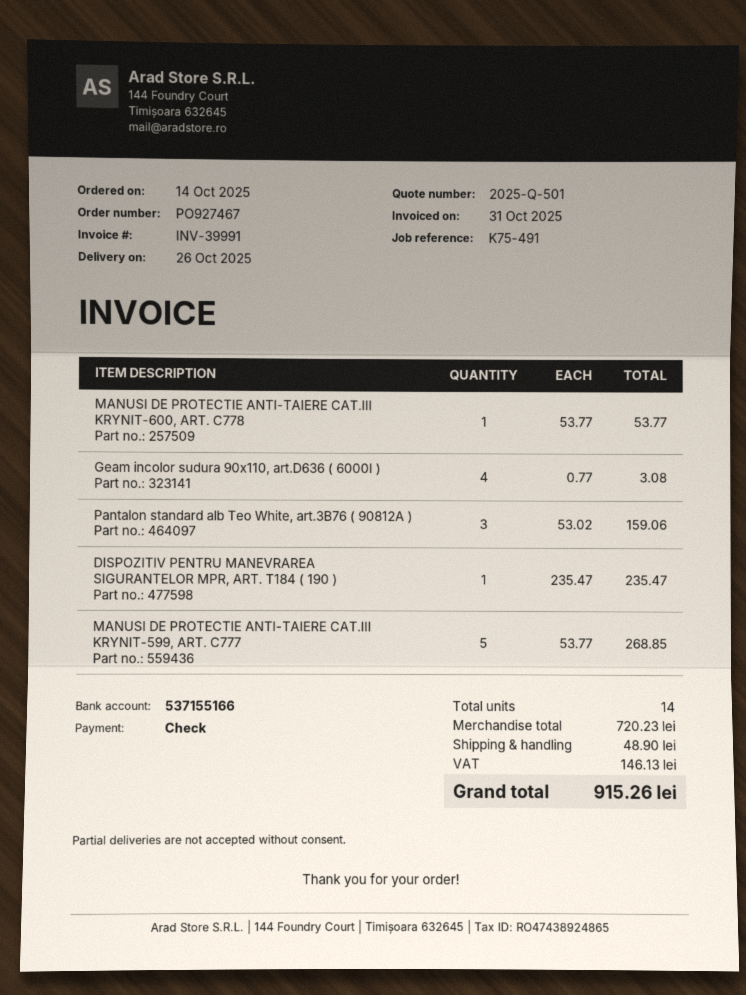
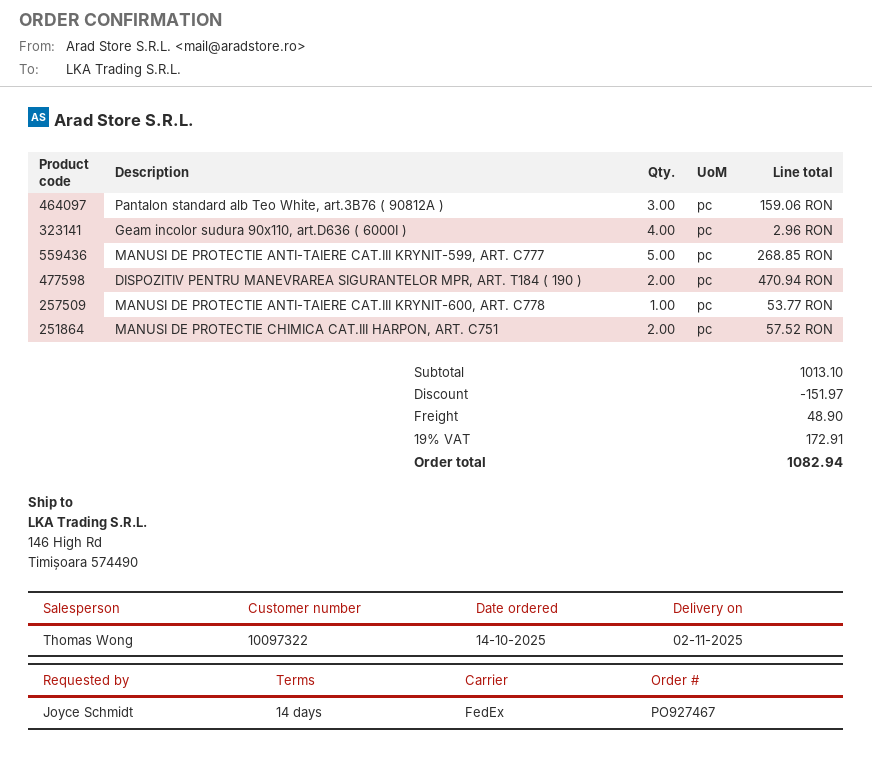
delivery date: 2025-10-26 -> 2025-11-02
Geam incolor sudura 90x110, art.D636 ( 6000I ): 4 for 3.08 -> 4 for 2.96
DISPOZITIV PENTRU MANEVRAREA SIGURANTELOR MPR, ART. T184 ( 190 ): 1 for 235.47 -> 2 for 470.94
MANUSI DE PROTECTIE CHIMICA CAT.III HARPON, ART. C751: none -> 2 for 57.52
subtotal: 720.23 -> 1013.10
discount: none -> 151.97
tax: 146.13 -> 172.91
total: 915.26 -> 1082.94

